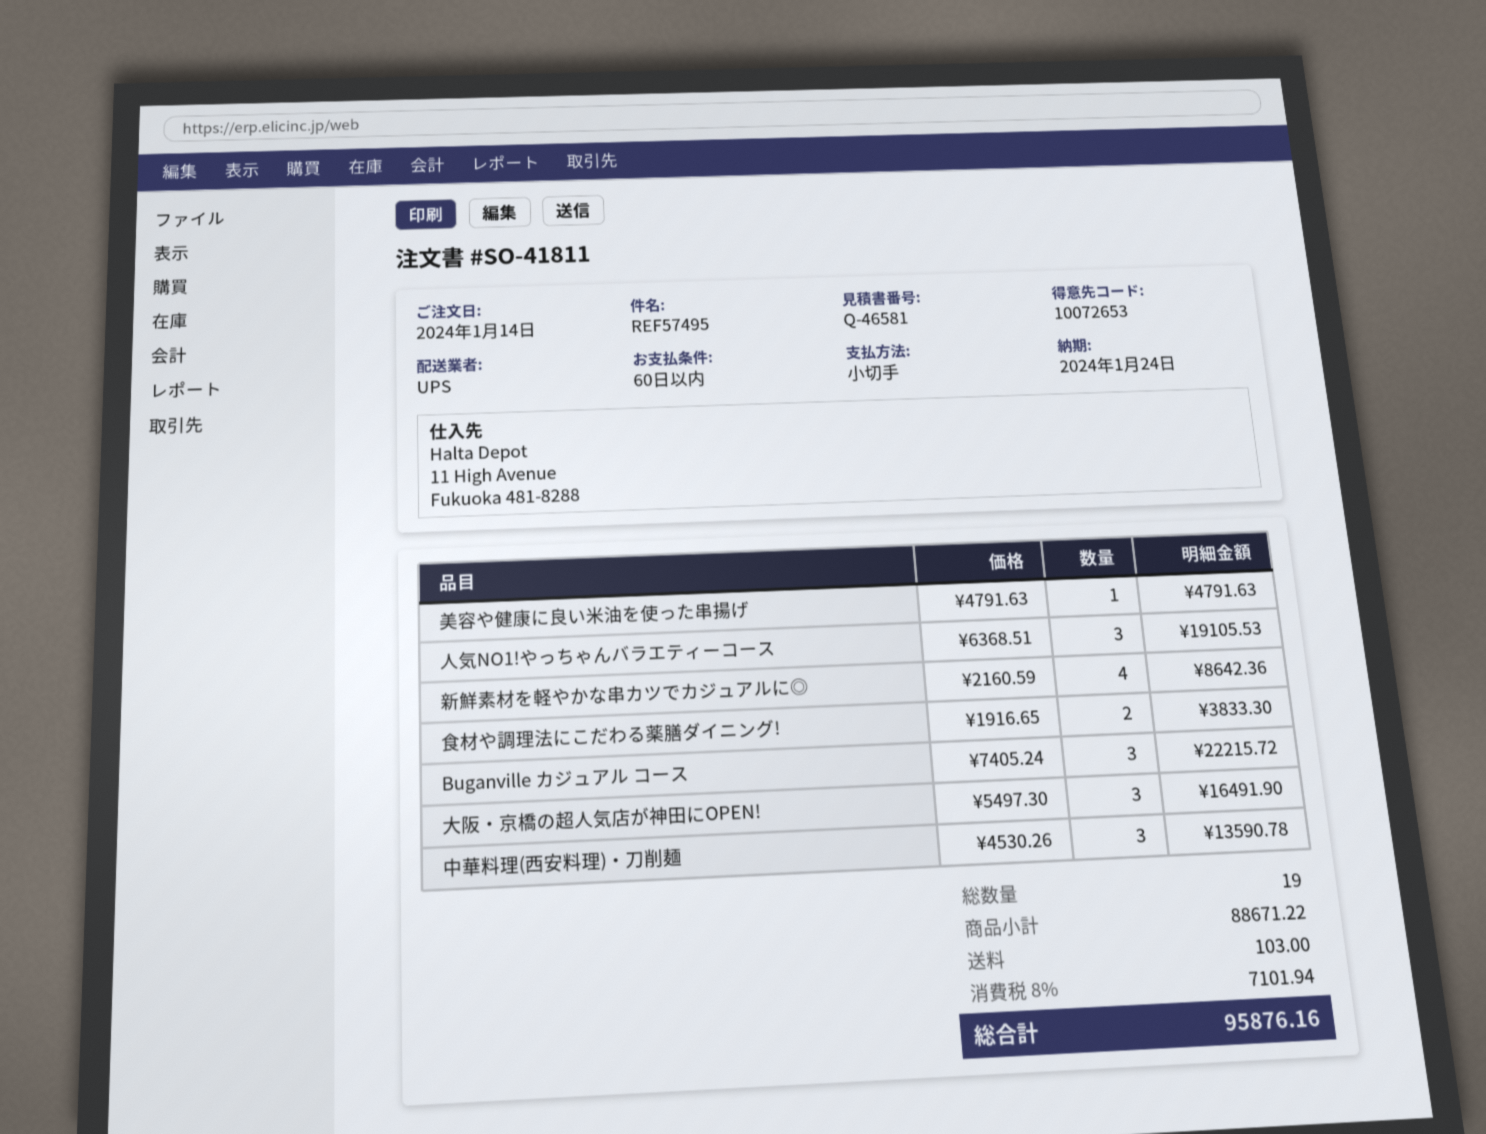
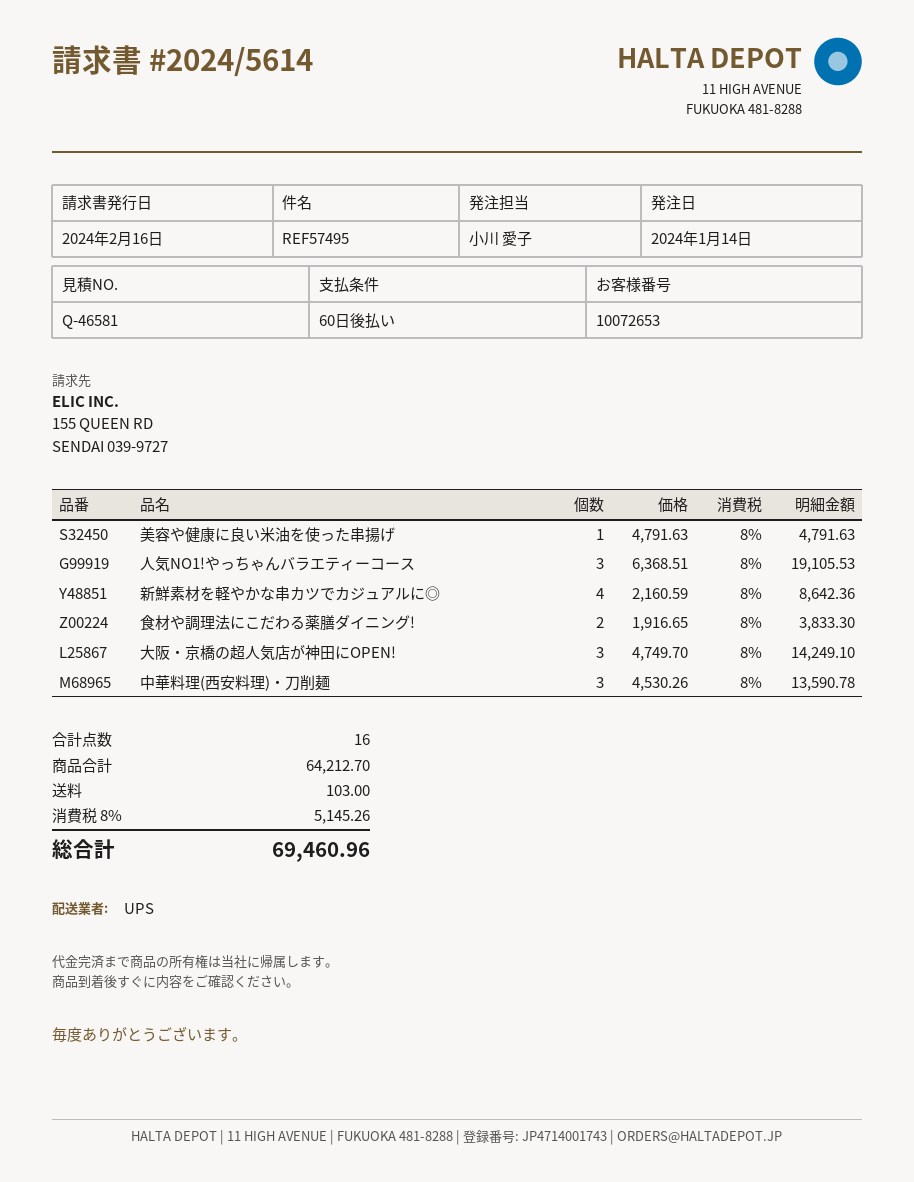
Buganville カジュアル コース: 3 x 7405.24 = 22215.72 -> none
大阪・京橋の超人気店が神田にOPEN!: 3 x 5497.30 = 16491.90 -> 3 x 4749.70 = 14249.10
total quantity: 19 -> 16
subtotal: 88671.22 -> 64212.70
tax: 8% = 7101.94 -> 8% = 5145.26
total: 95876.16 -> 69460.96

